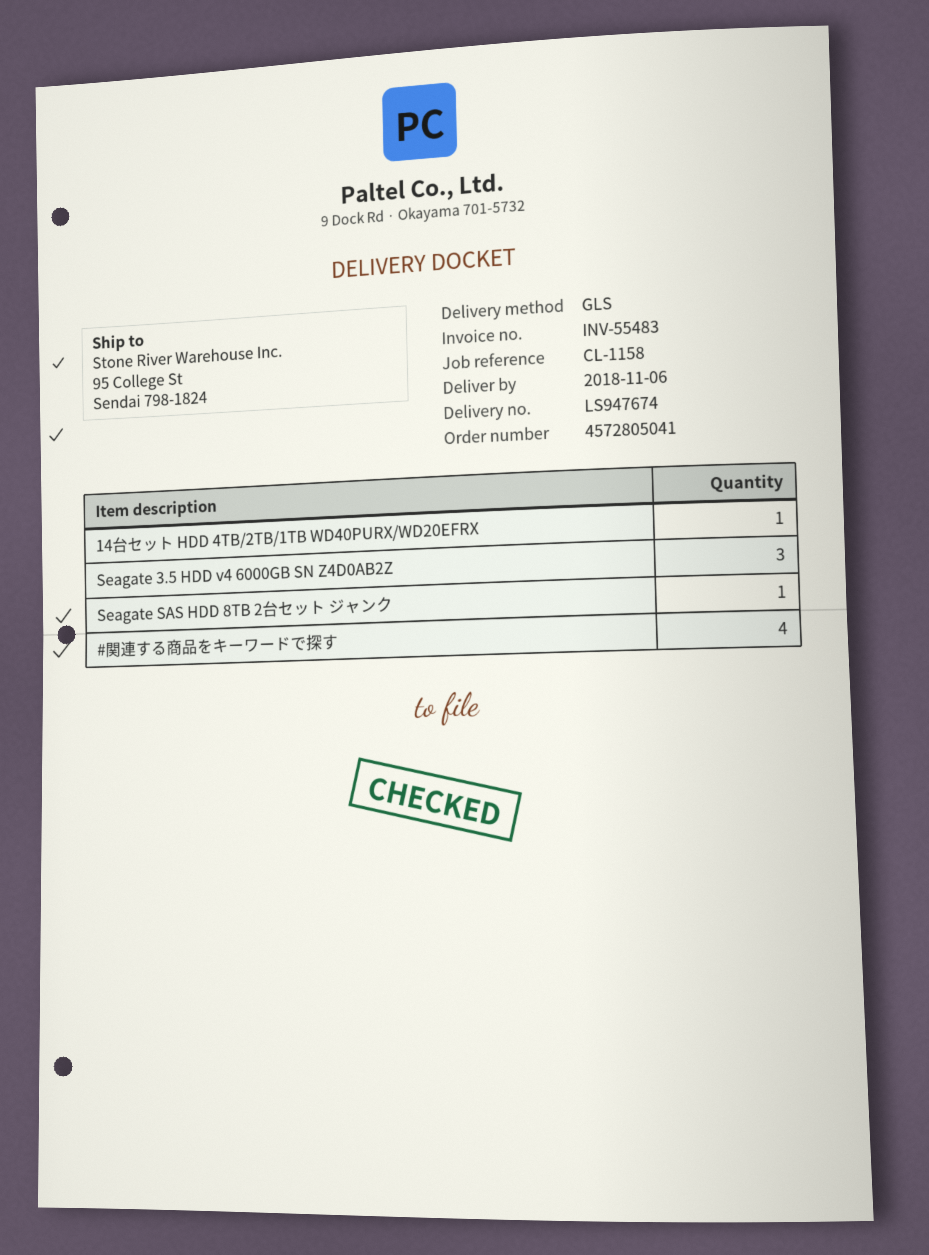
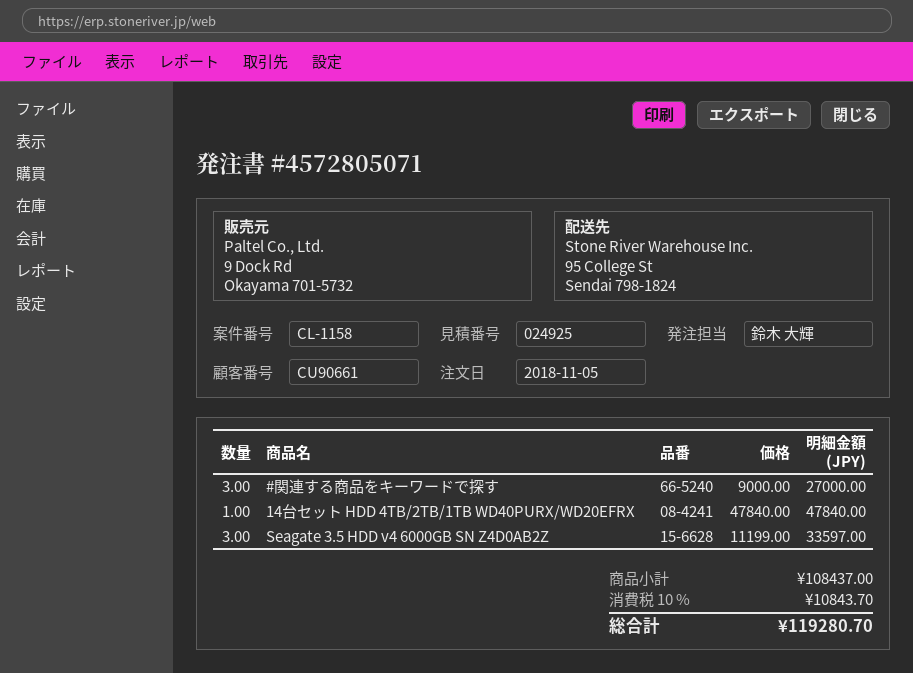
order number: 4572805041 -> 4572805071
Seagate SAS HDD 8TB 2台セット ジャンク: 1 -> none
#関連する商品をキーワードで探す: 4 -> 3

